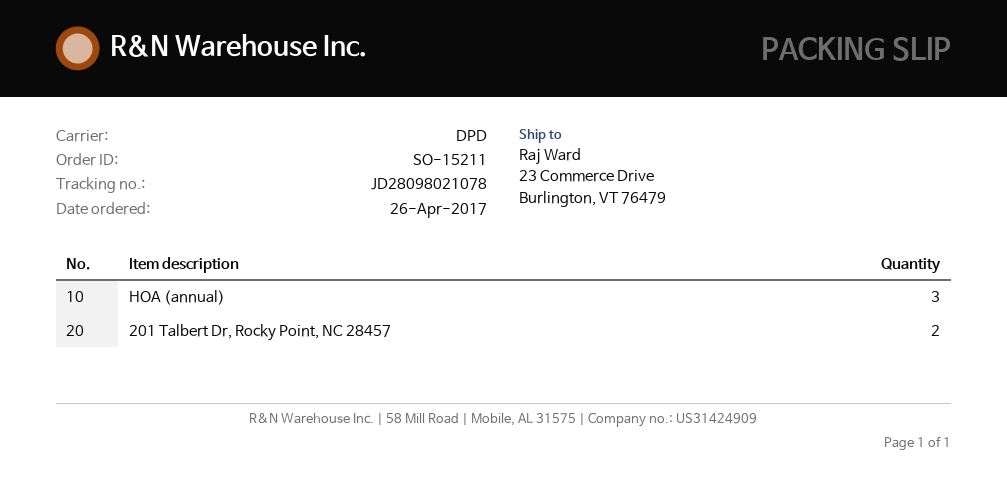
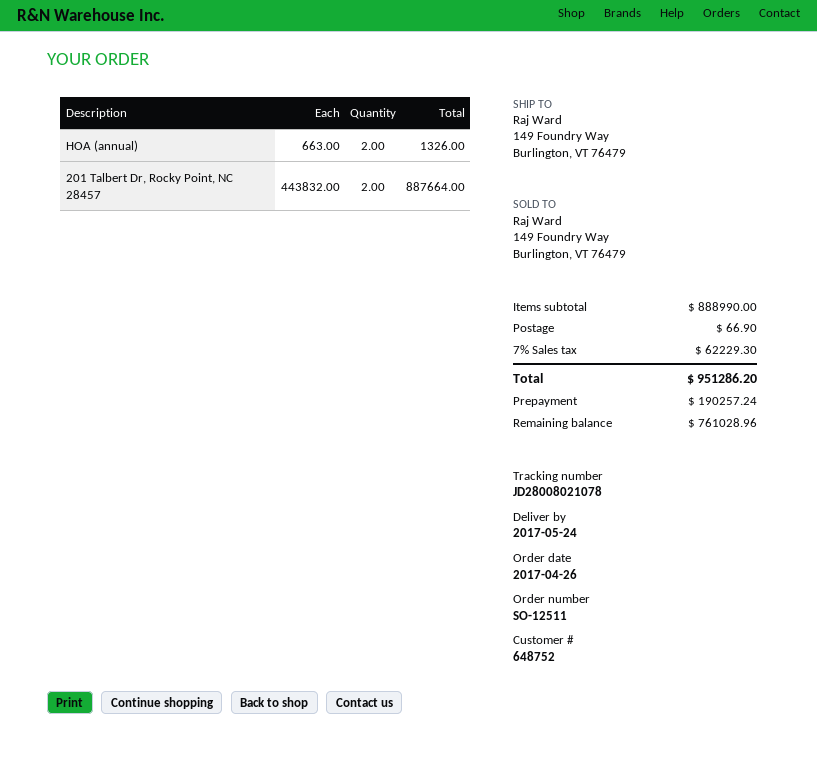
order number: SO-15211 -> SO-12511
tracking number: JD28098021078 -> JD28008021078
ship to: 23 Commerce Drive, Burlington, VT 76479 -> 149 Foundry Way, Burlington, VT 76479
HOA (annual): 3 -> 2

